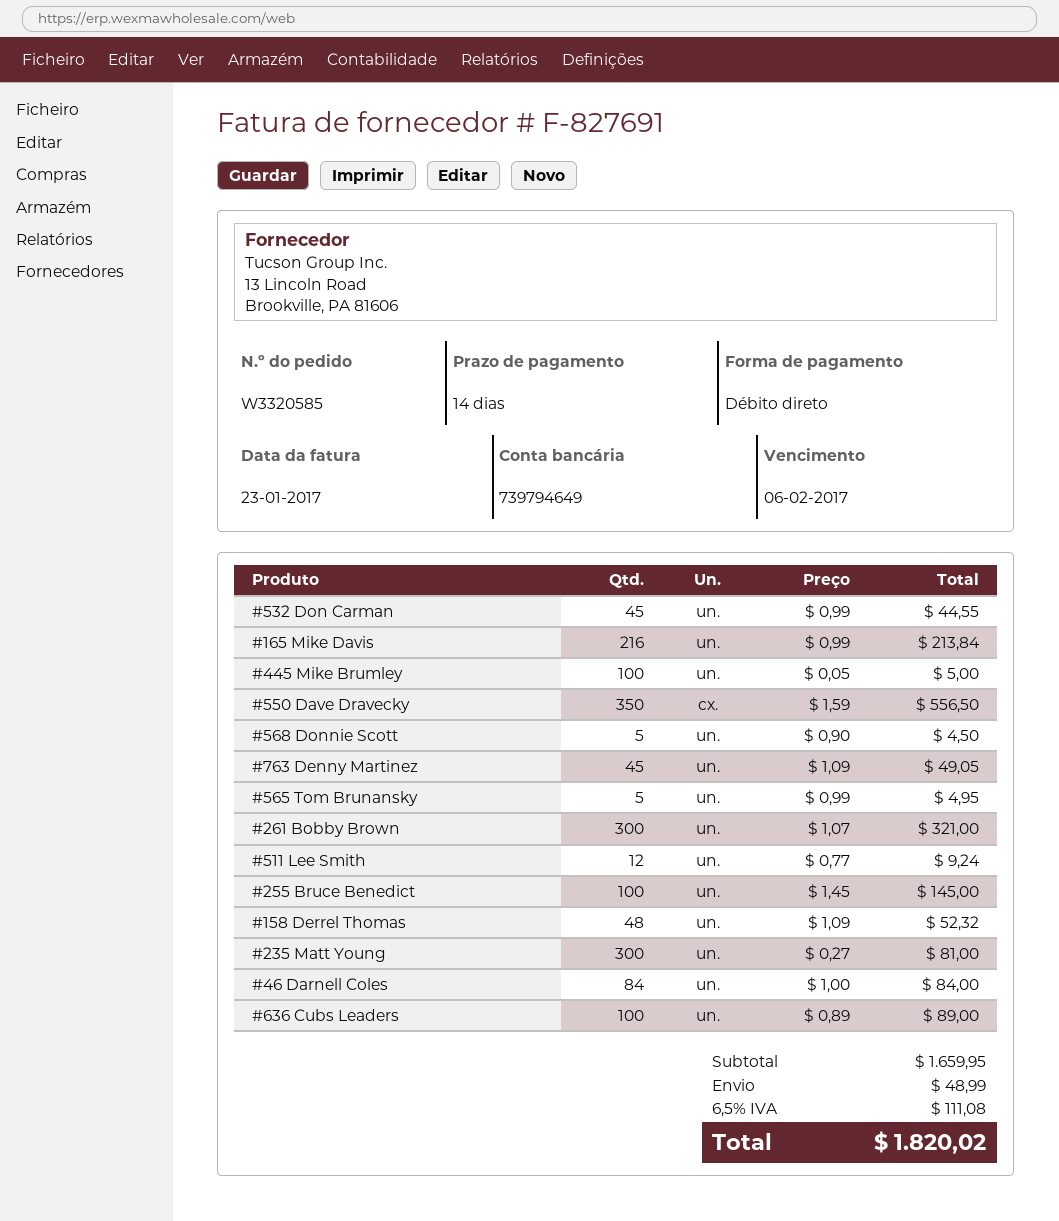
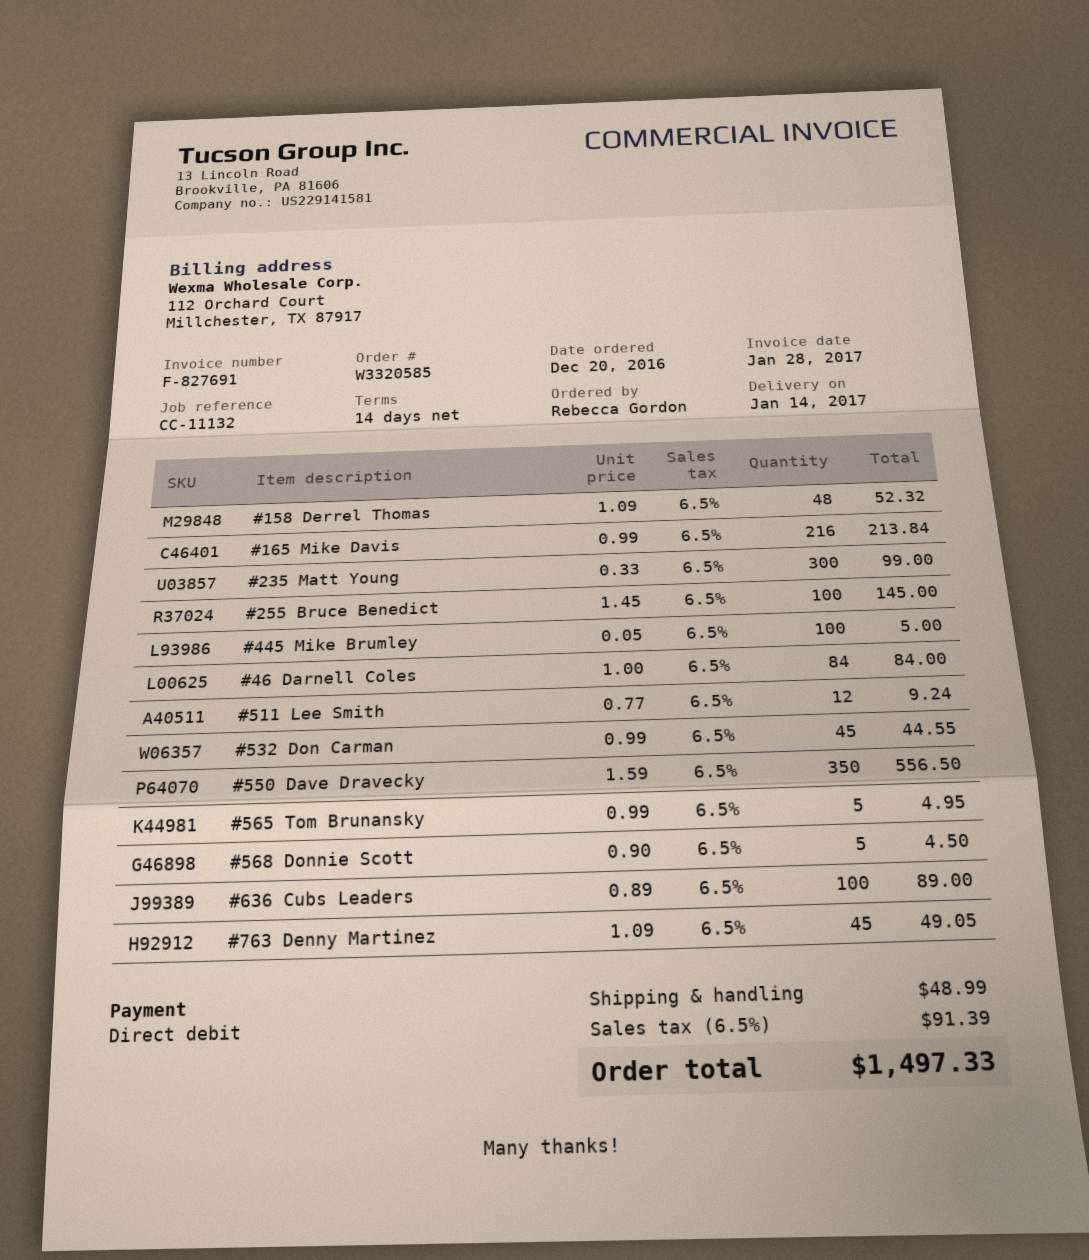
invoice date: 2017-01-23 -> 2017-01-28
#261 Bobby Brown: 300 x 1.07 = 321.00 -> none
#235 Matt Young: 300 x 0.27 = 81.00 -> 300 x 0.33 = 99.00
tax: 6.5% = 111.08 -> 6.5% = 91.39
total: 1820.02 -> 1497.33

